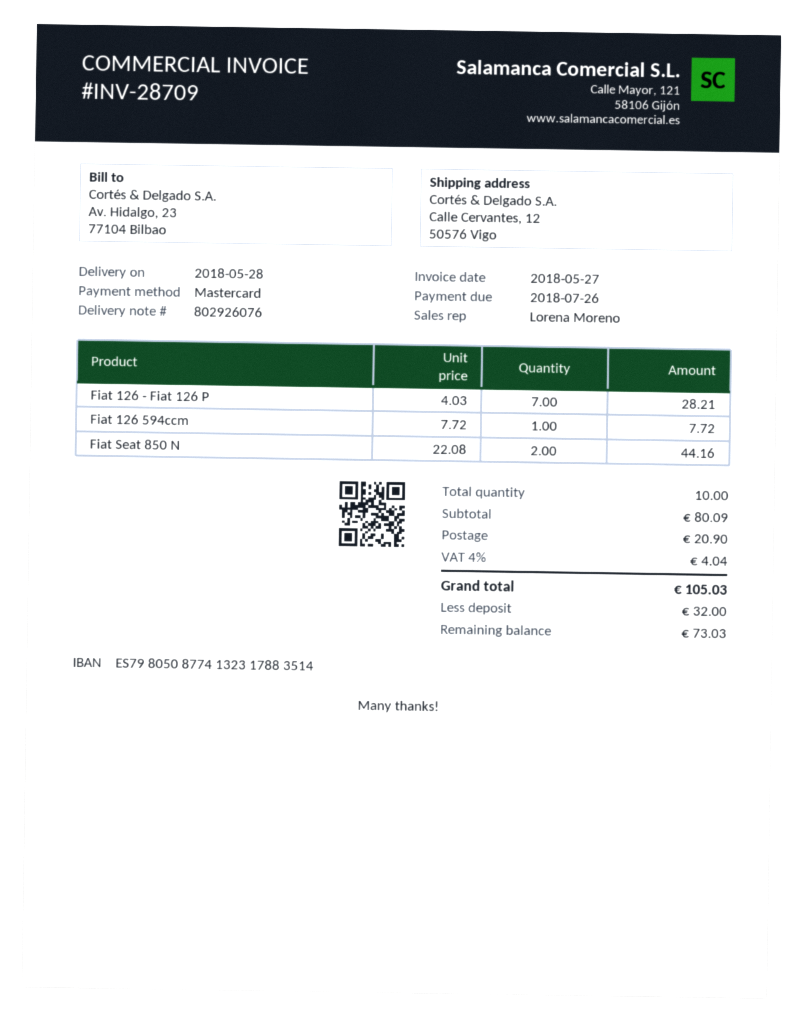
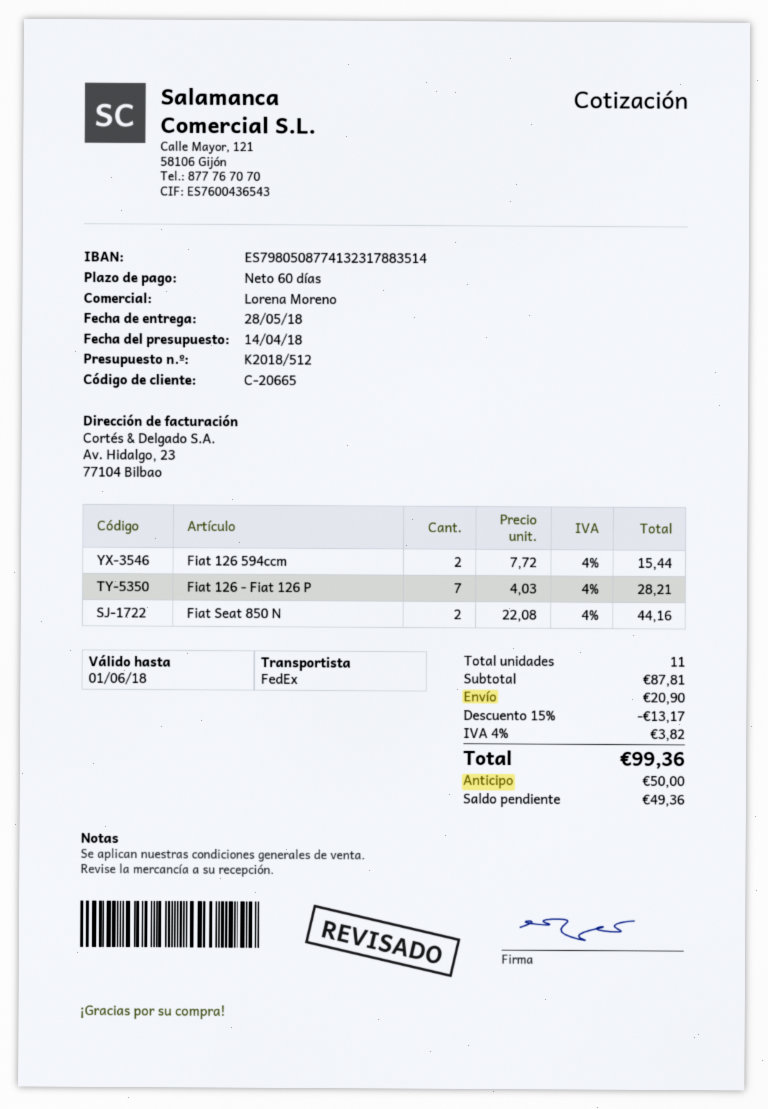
Fiat 126 594ccm: 1 x 7.72 = 7.72 -> 2 x 7.72 = 15.44
total quantity: 10 -> 11
subtotal: 80.09 -> 87.81
discount: none -> 15% = 13.17
tax: 4% = 4.04 -> 4% = 3.82
total: 105.03 -> 99.36
deposit: 32.00 -> 50.00
balance: 73.03 -> 49.36

